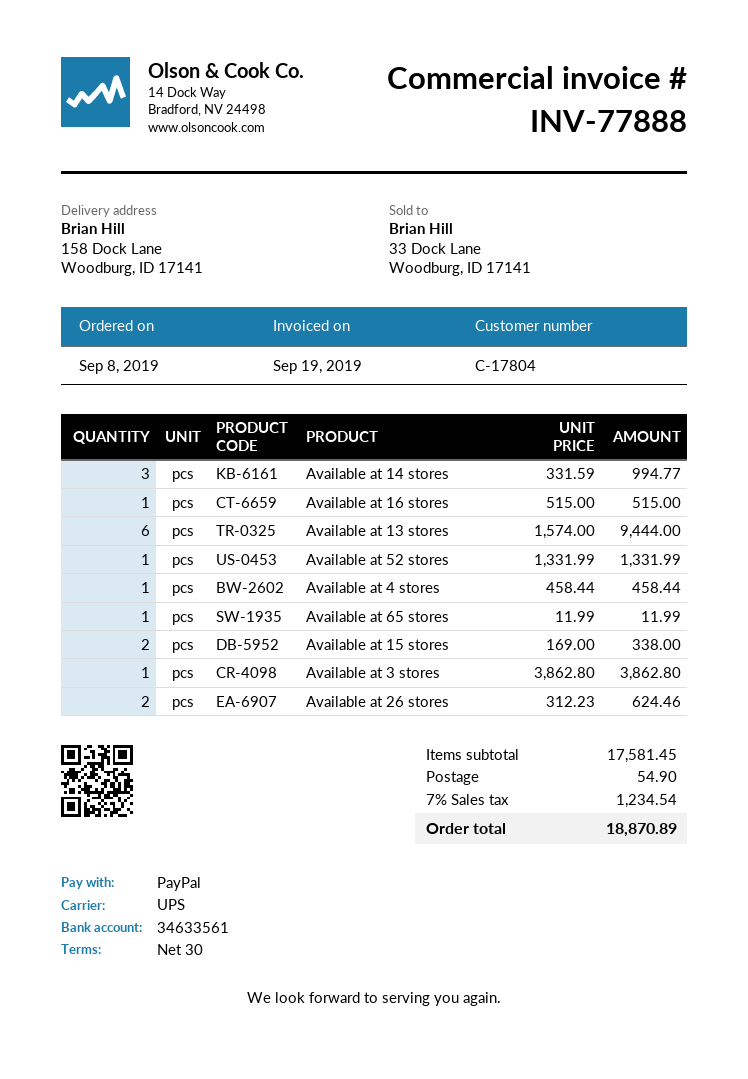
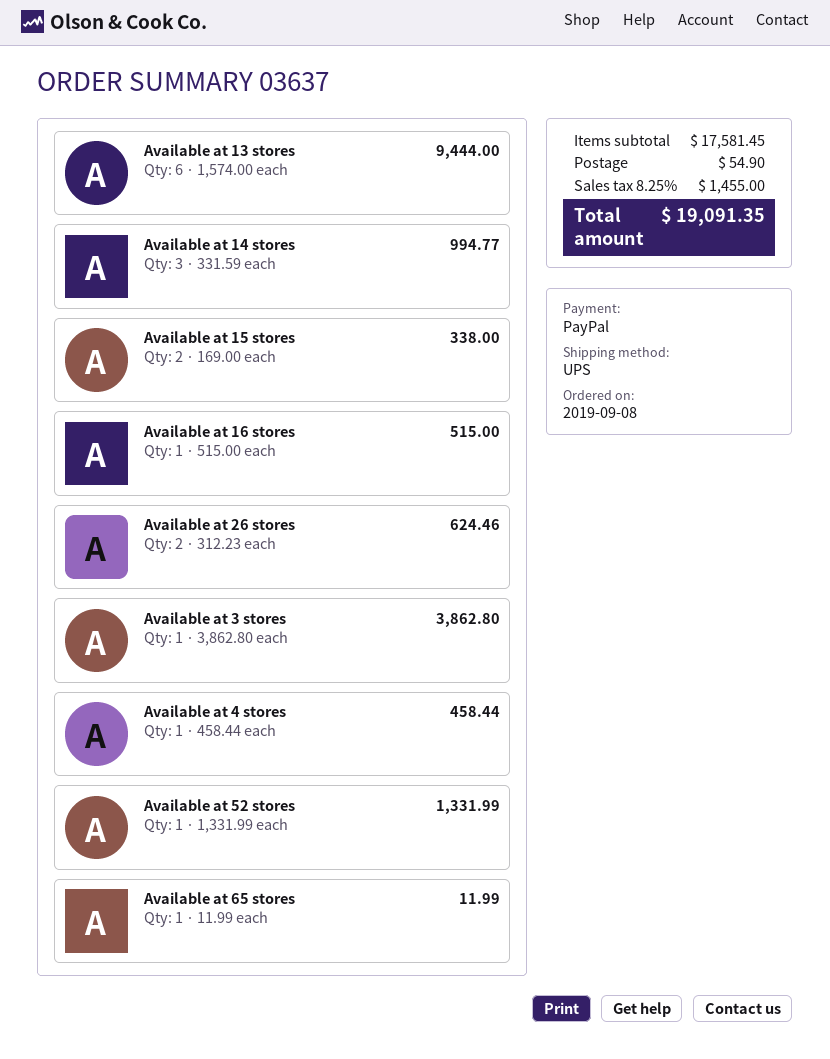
tax: 7% = 1234.54 -> 8.25% = 1455.00
total: 18870.89 -> 19091.35

